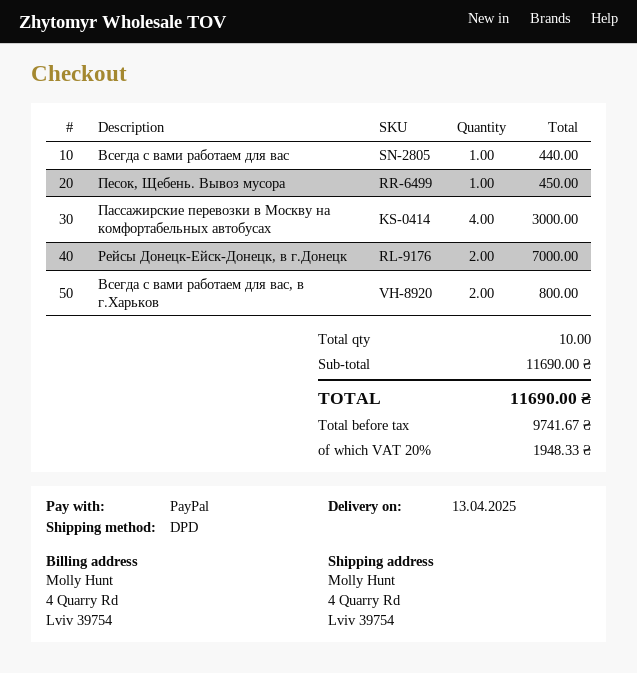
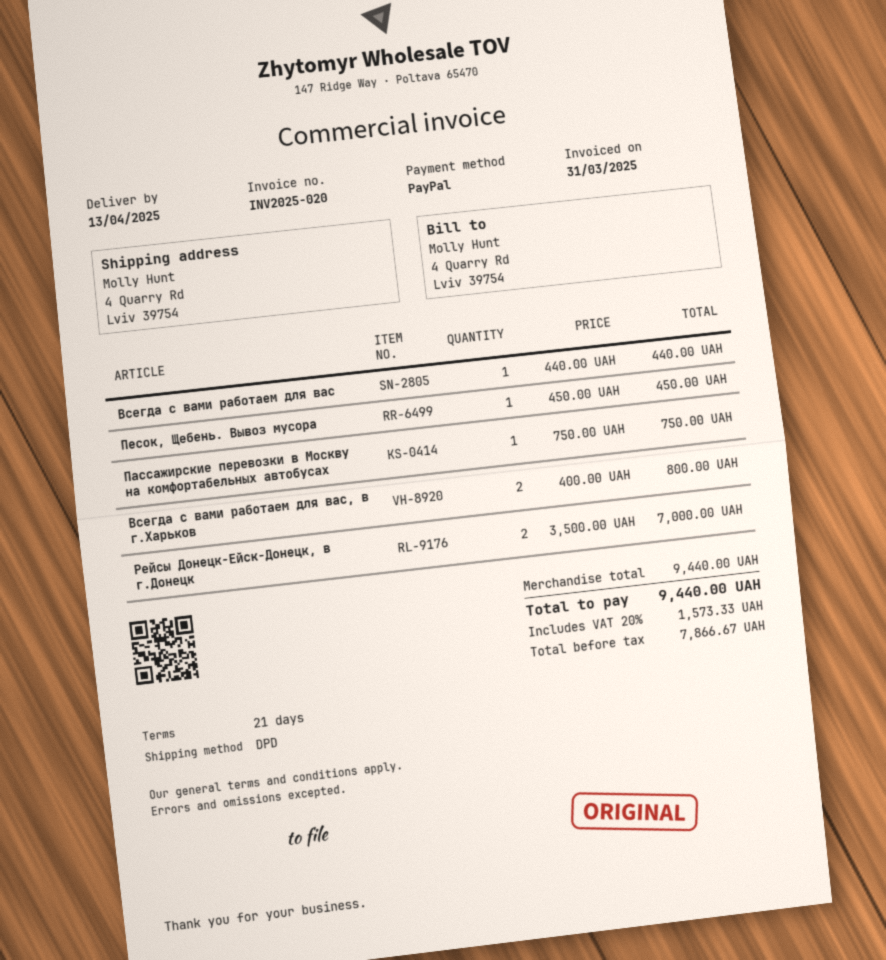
Пассажирские перевозки в Москву на комфортабельных автобусах: 4 for 3000.00 -> 1 for 750.00
subtotal: 11690.00 -> 9440.00
net: 9741.67 -> 7866.67
tax: 20% = 1948.33 -> 20% = 1573.33
total: 11690.00 -> 9440.00

